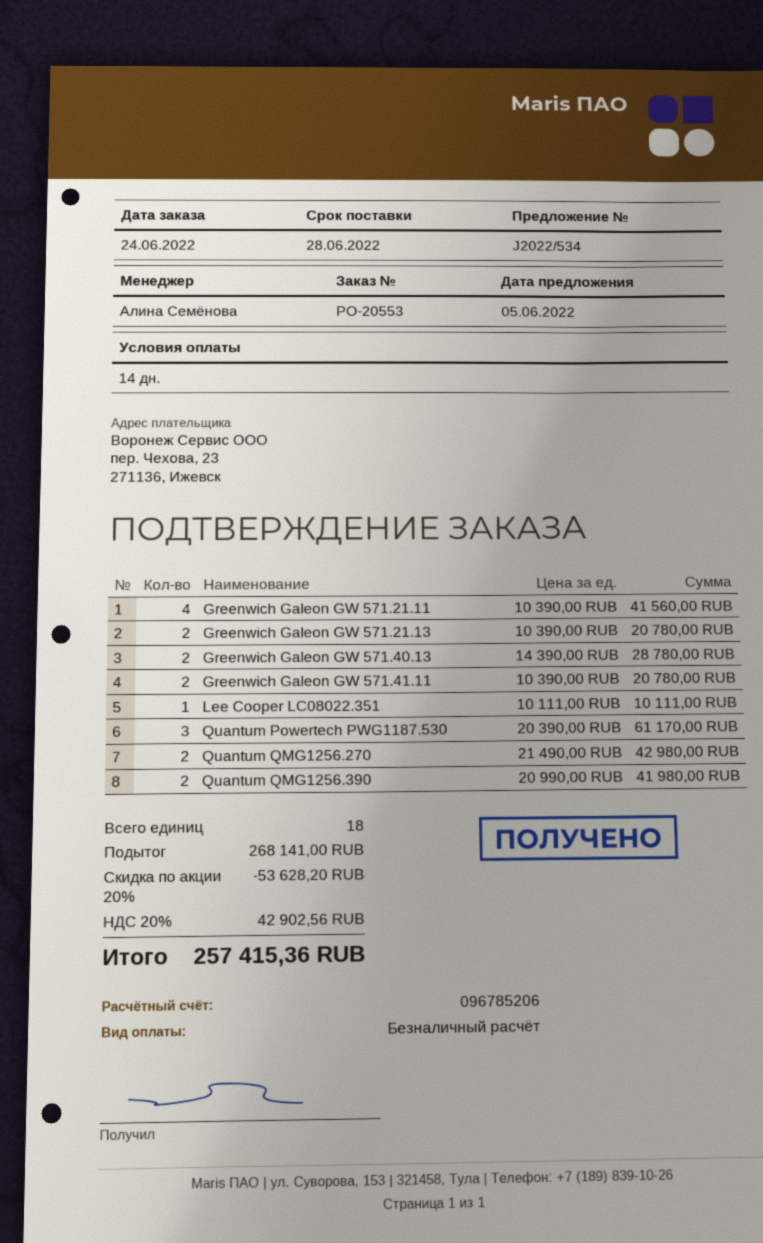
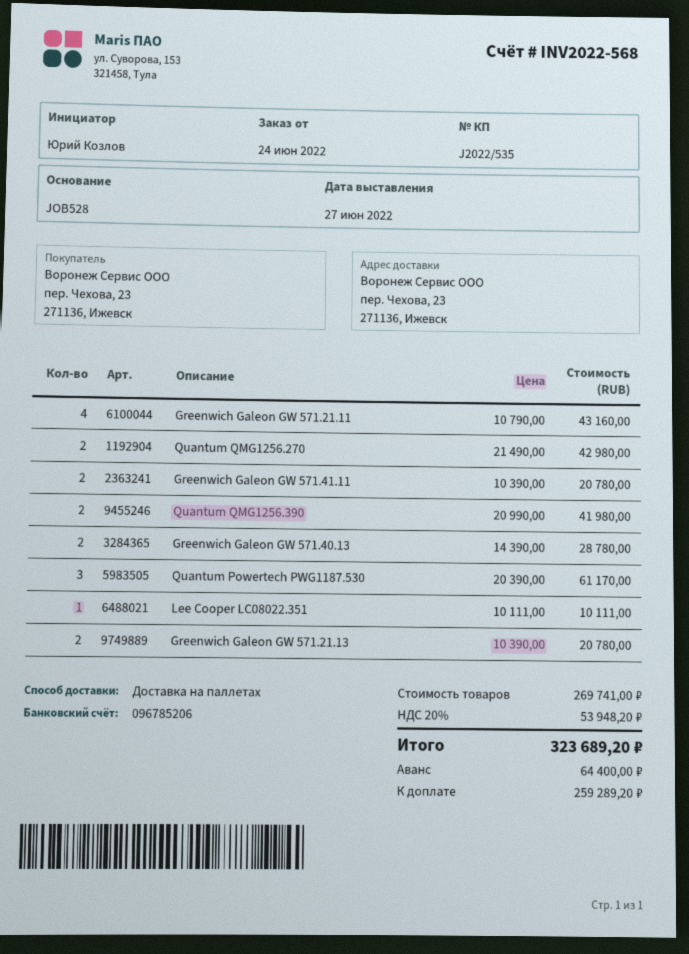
quote number: J2022/534 -> J2022/535
Greenwich Galeon GW 571.21.11: 4 x 10390.00 = 41560.00 -> 4 x 10790.00 = 43160.00
subtotal: 268141.00 -> 269741.00
discount: 20% = 53628.20 -> none
tax: 20% = 42902.56 -> 20% = 53948.20
total: 257415.36 -> 323689.20

